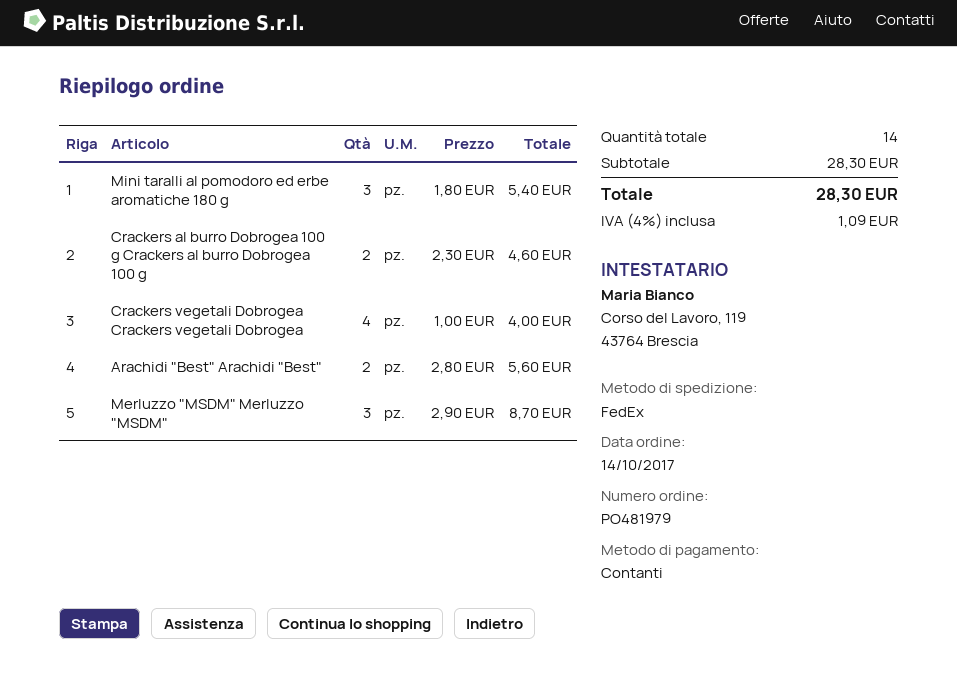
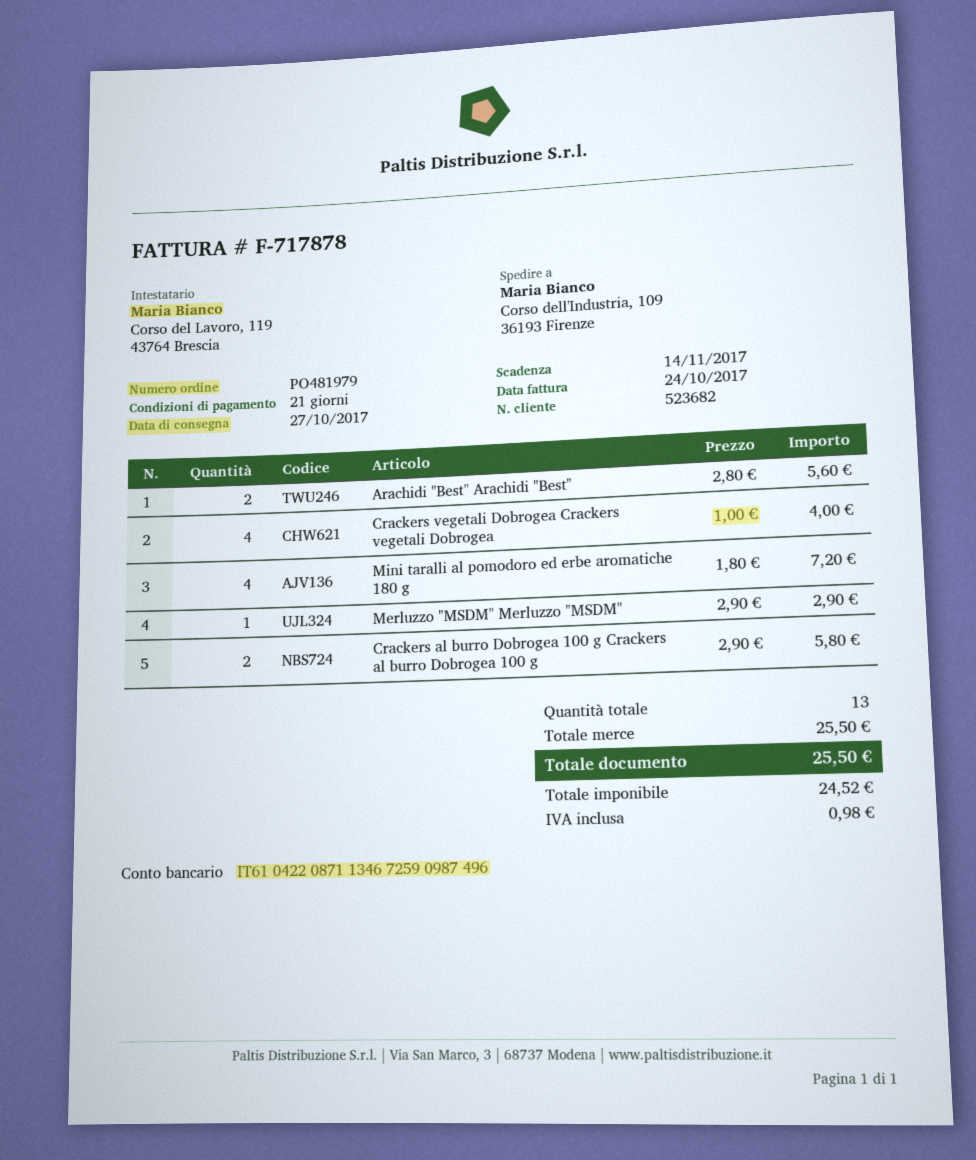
Mini taralli al pomodoro ed erbe aromatiche 180 g: 3 x 1.80 = 5.40 -> 4 x 1.80 = 7.20
Crackers al burro Dobrogea 100 g Crackers al burro Dobrogea 100 g: 2 x 2.30 = 4.60 -> 2 x 2.90 = 5.80
Merluzzo "MSDM" Merluzzo "MSDM": 3 x 2.90 = 8.70 -> 1 x 2.90 = 2.90
total quantity: 14 -> 13
subtotal: 28.30 -> 25.50
tax: 1.09 -> 0.98
total: 28.30 -> 25.50

